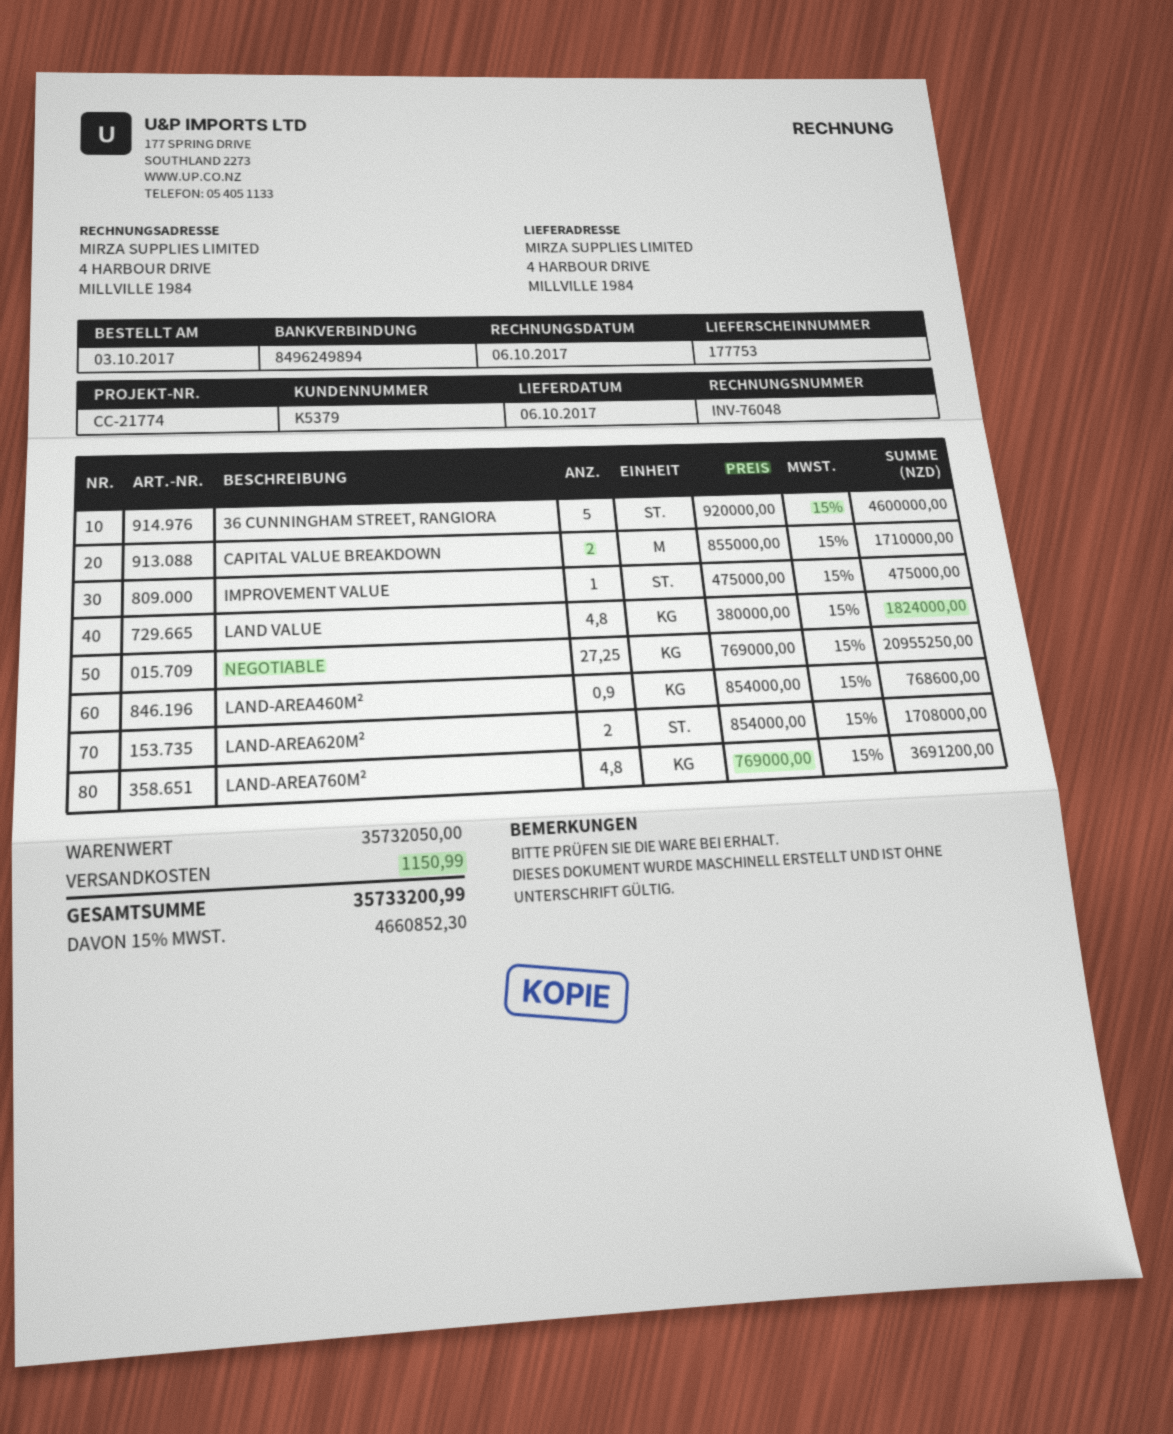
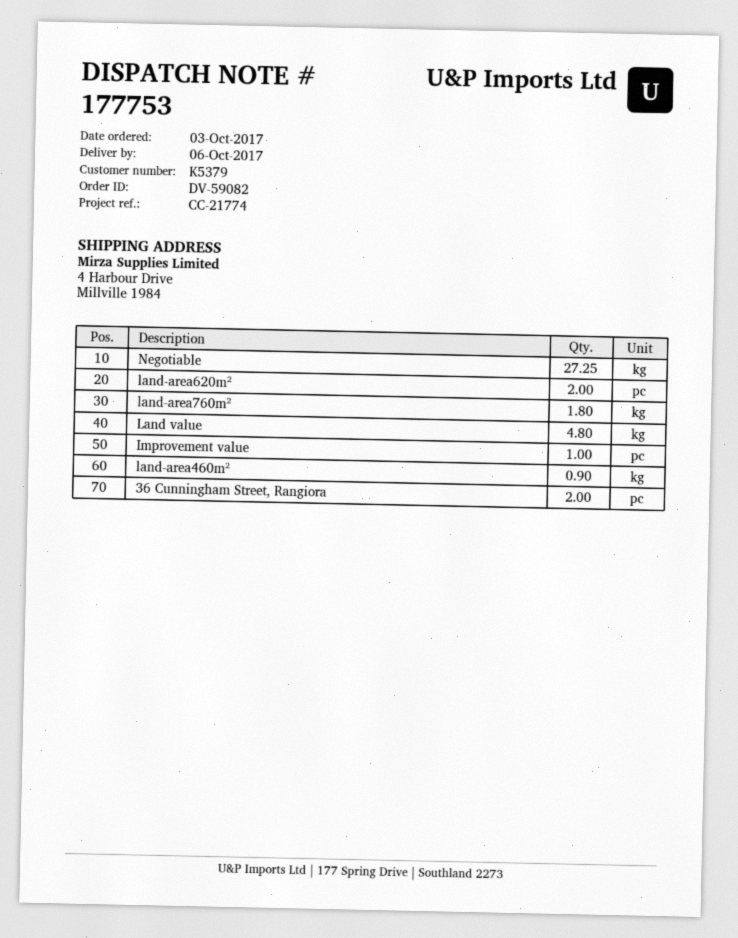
36 CUNNINGHAM STREET, RANGIORA: 5 -> 2
CAPITAL VALUE BREAKDOWN: 2 -> none
LAND-AREA760M²: 4.8 -> 1.8

